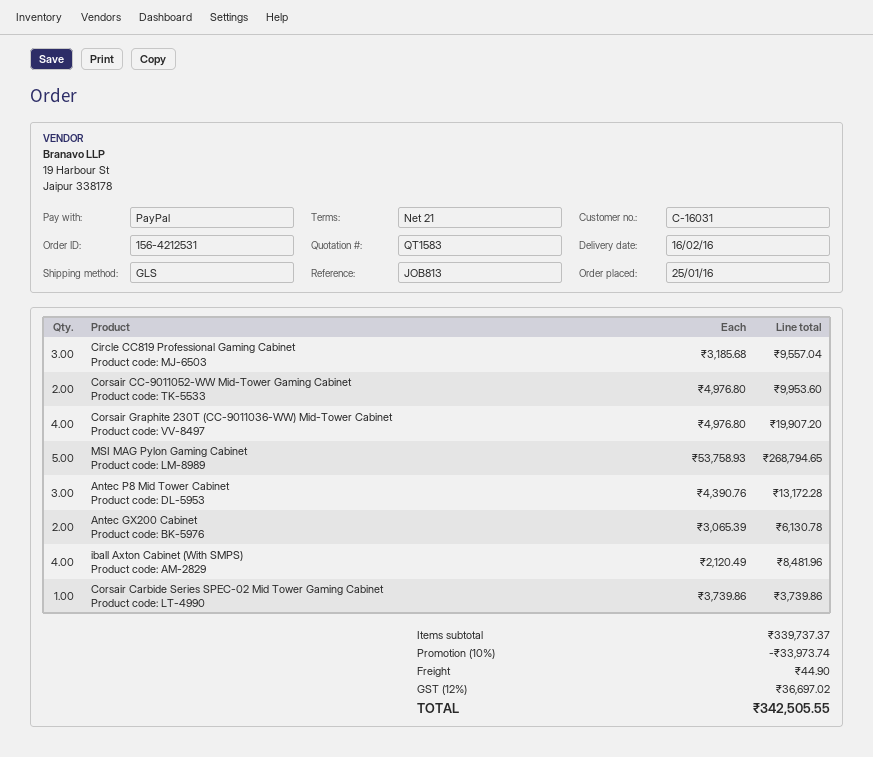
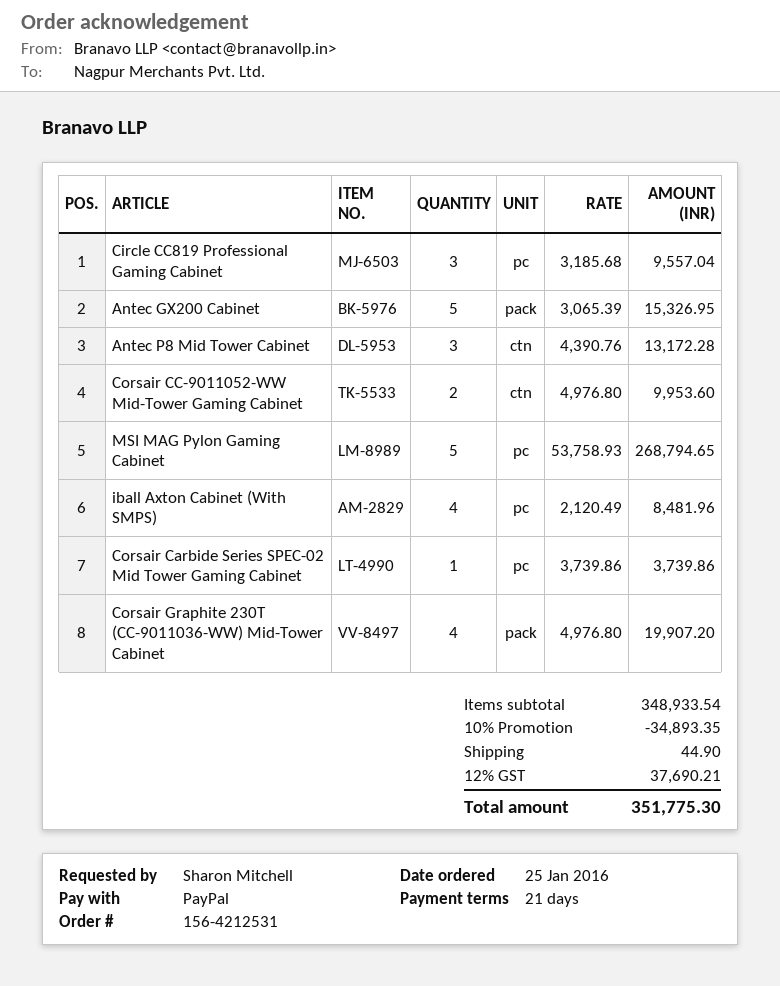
Antec GX200 Cabinet: 2 x 3065.39 = 6130.78 -> 5 x 3065.39 = 15326.95
subtotal: 339737.37 -> 348933.54
discount: 10% = 33973.74 -> 10% = 34893.35
tax: 12% = 36697.02 -> 12% = 37690.21
total: 342505.55 -> 351775.30

